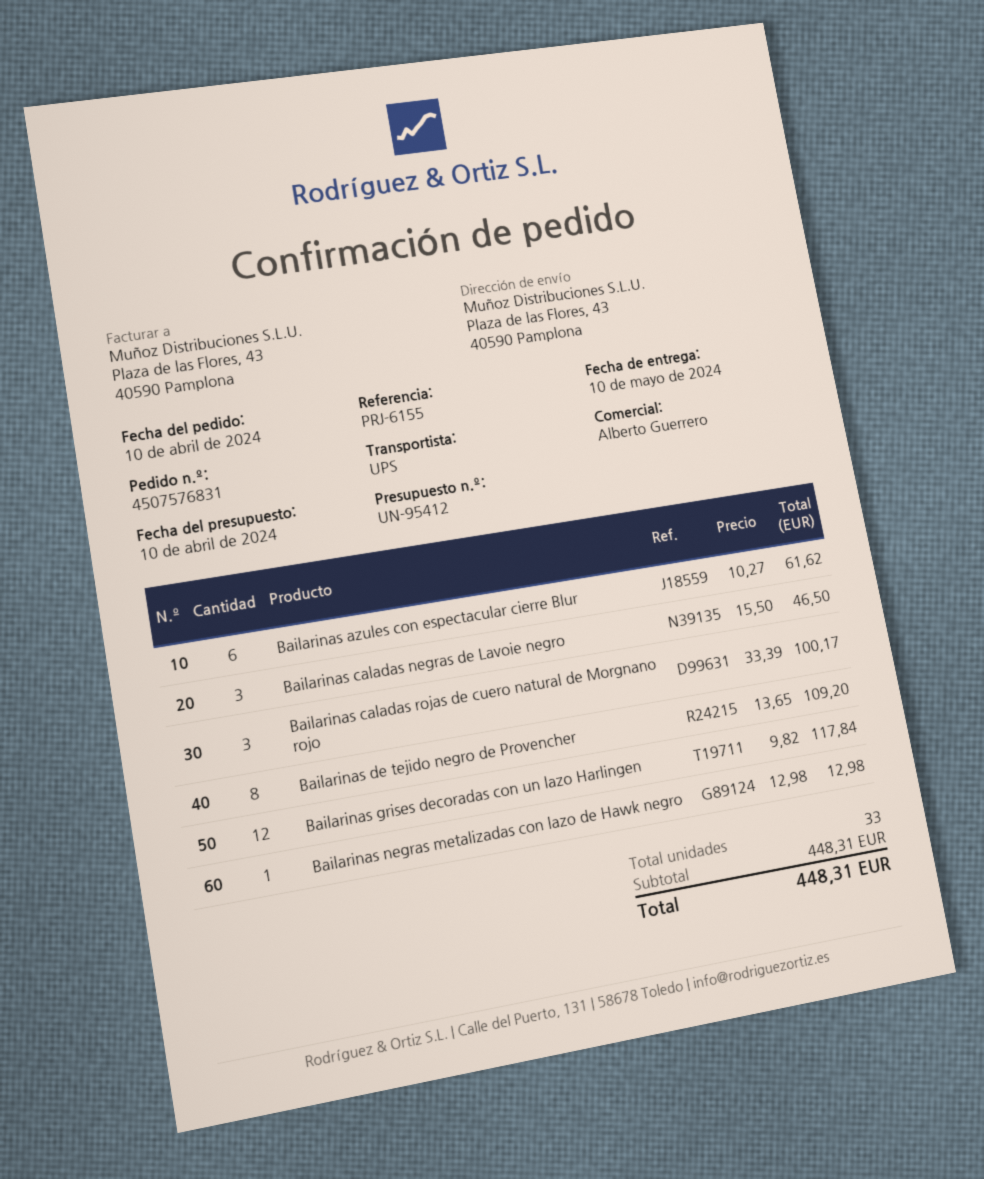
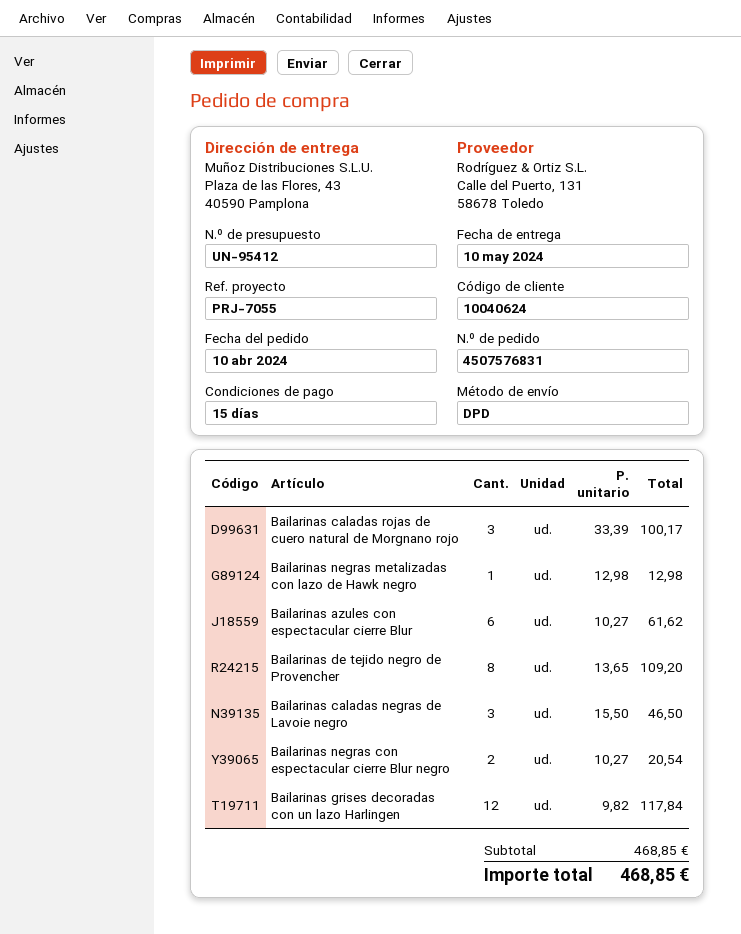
reference: PRJ-6155 -> PRJ-7055
shipping method: UPS -> DPD
Bailarinas negras con espectacular cierre Blur negro: none -> 2 x 10.27 = 20.54
subtotal: 448.31 -> 468.85
total: 448.31 -> 468.85

